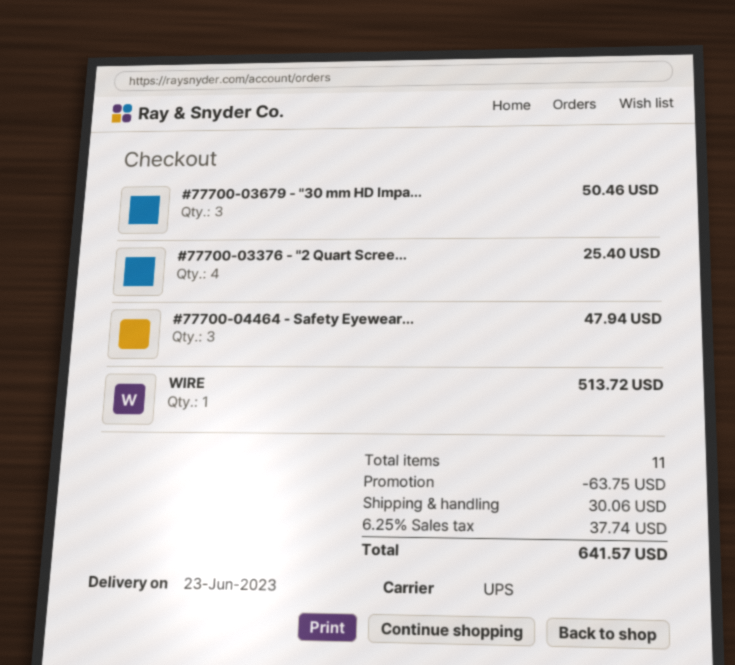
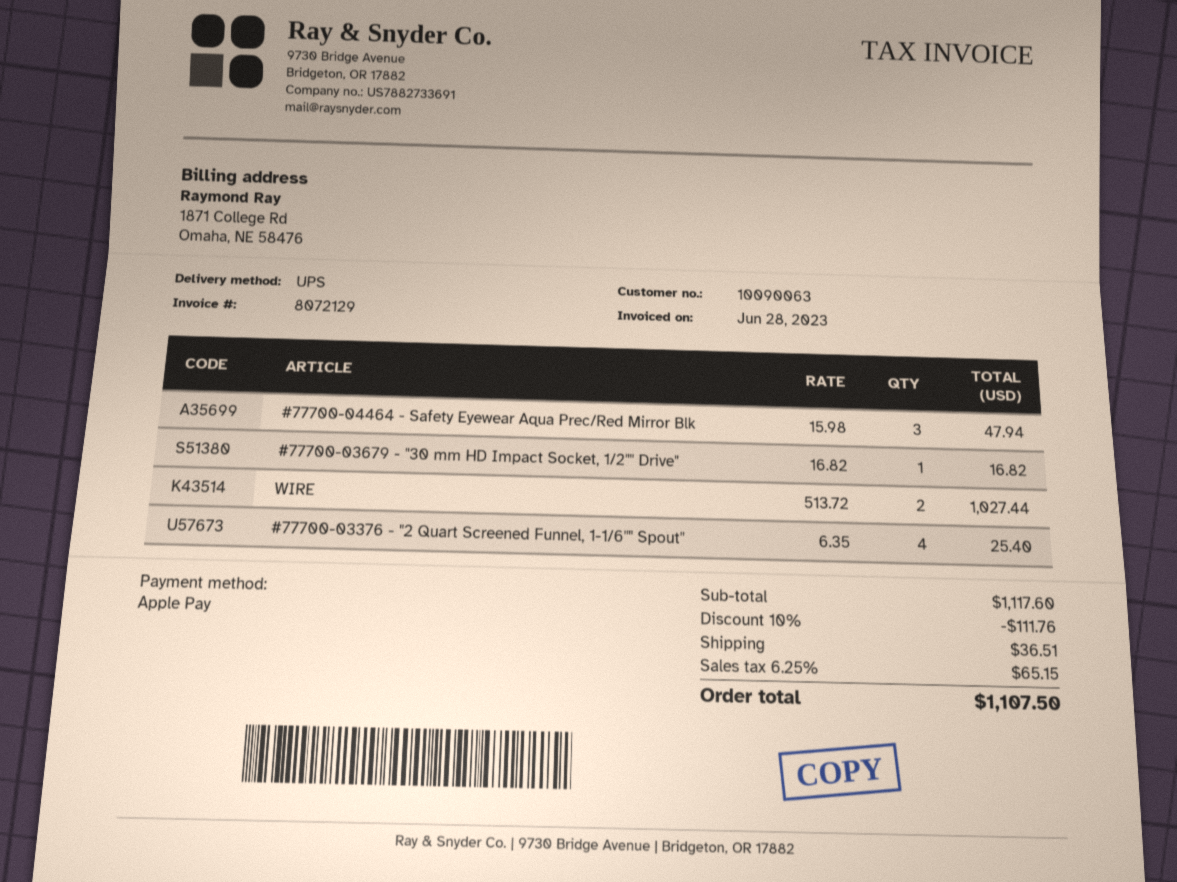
#77700-03679 - "30 mm HD Impa...: 3 for 50.46 -> 1 for 16.82
WIRE: 1 for 513.72 -> 2 for 1027.44
discount: 63.75 -> 111.76
shipping: 30.06 -> 36.51
tax: 6.25% = 37.74 -> 6.25% = 65.15
total: 641.57 -> 1107.50

